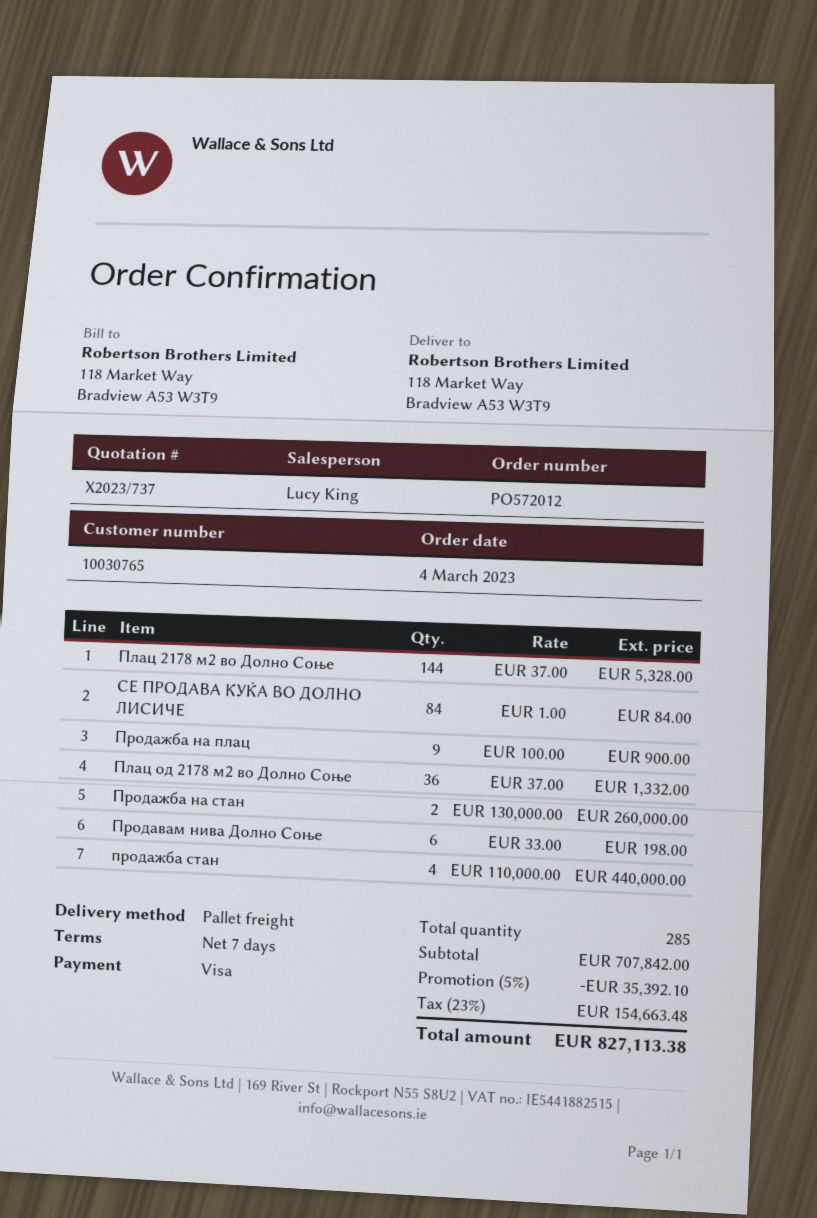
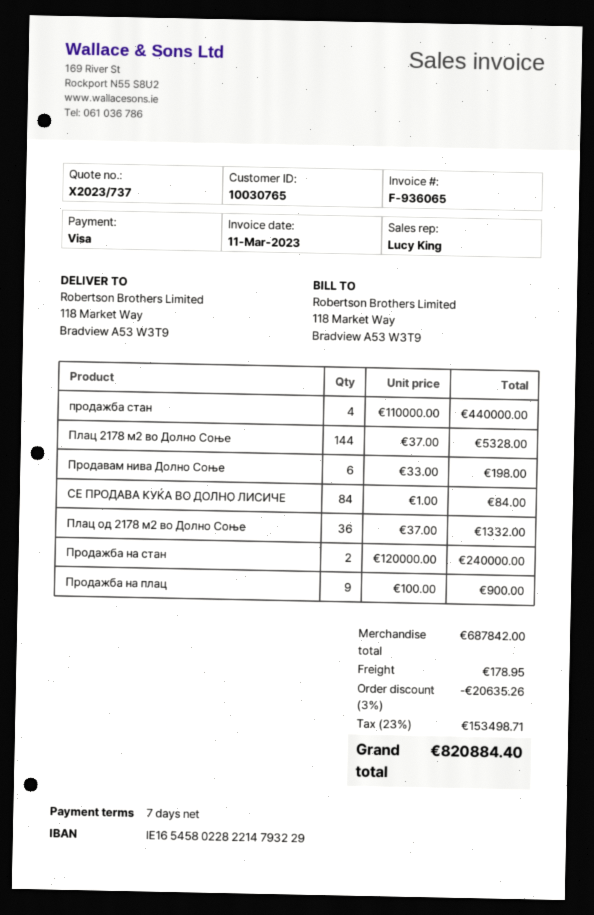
Продажба на стан: 2 x 130000.00 = 260000.00 -> 2 x 120000.00 = 240000.00
subtotal: 707842.00 -> 687842.00
discount: 5% = 35392.10 -> 3% = 20635.26
shipping: none -> 178.95
tax: 23% = 154663.48 -> 23% = 153498.71
total: 827113.38 -> 820884.40

